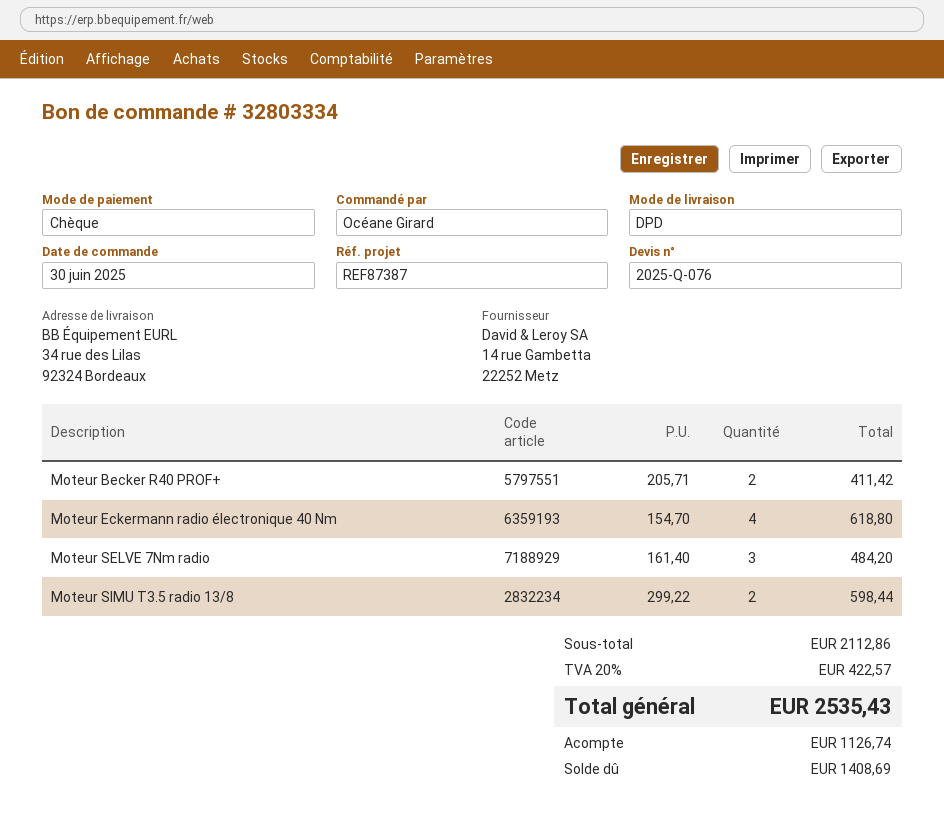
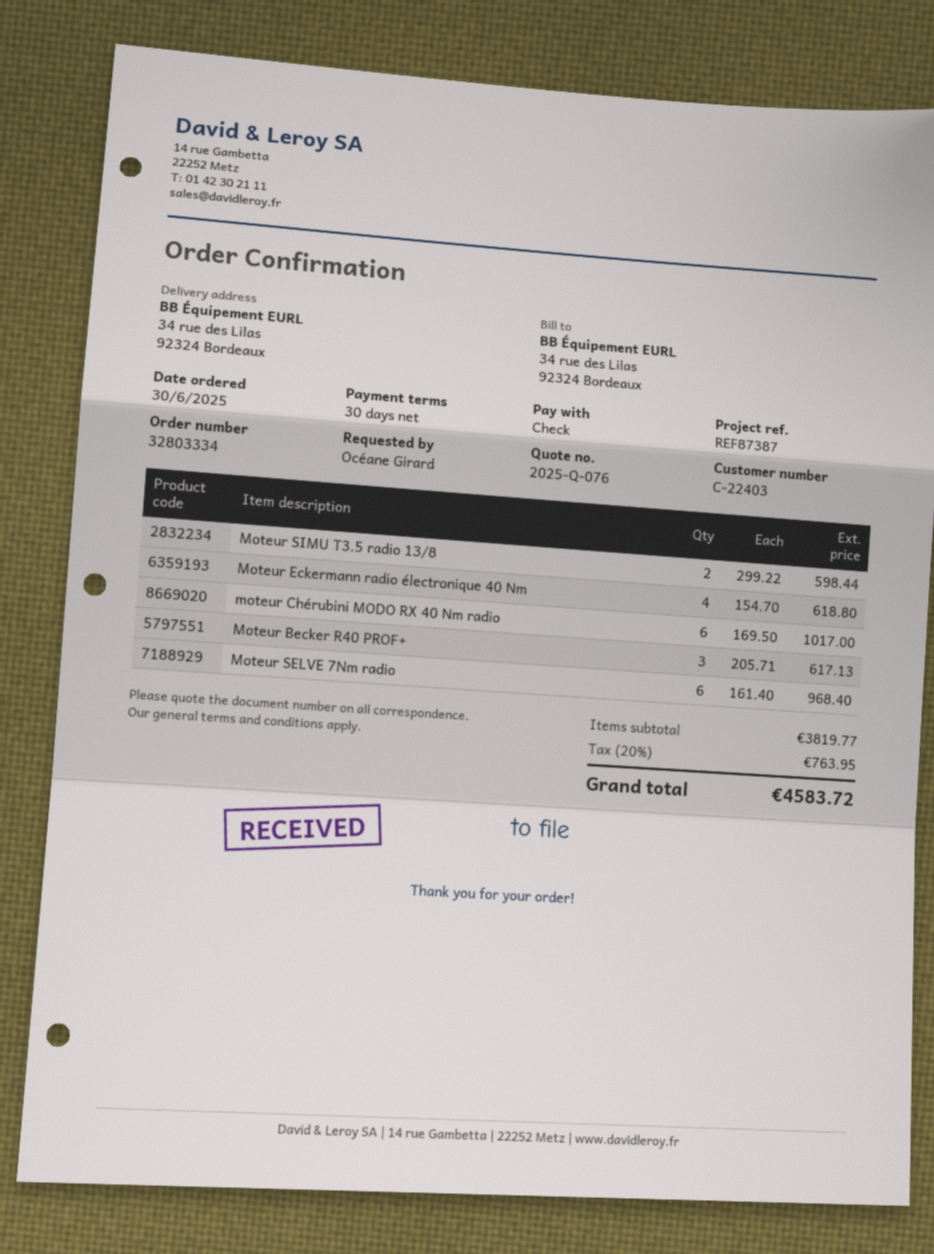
Moteur Becker R40 PROF+: 2 x 205.71 = 411.42 -> 3 x 205.71 = 617.13
Moteur SELVE 7Nm radio: 3 x 161.40 = 484.20 -> 6 x 161.40 = 968.40
moteur Chérubini MODO RX 40 Nm radio: none -> 6 x 169.50 = 1017.00
subtotal: 2112.86 -> 3819.77
tax: 20% = 422.57 -> 20% = 763.95
total: 2535.43 -> 4583.72

